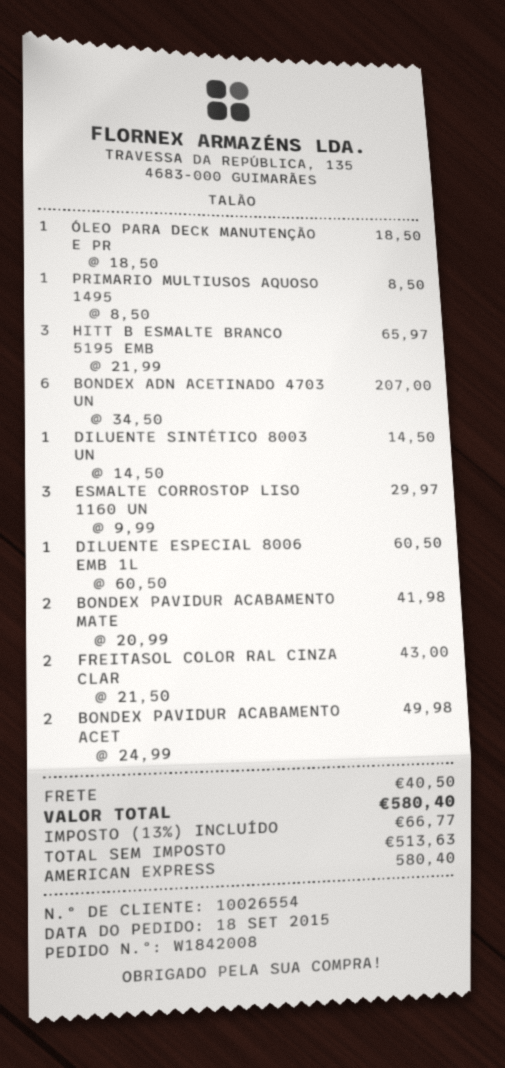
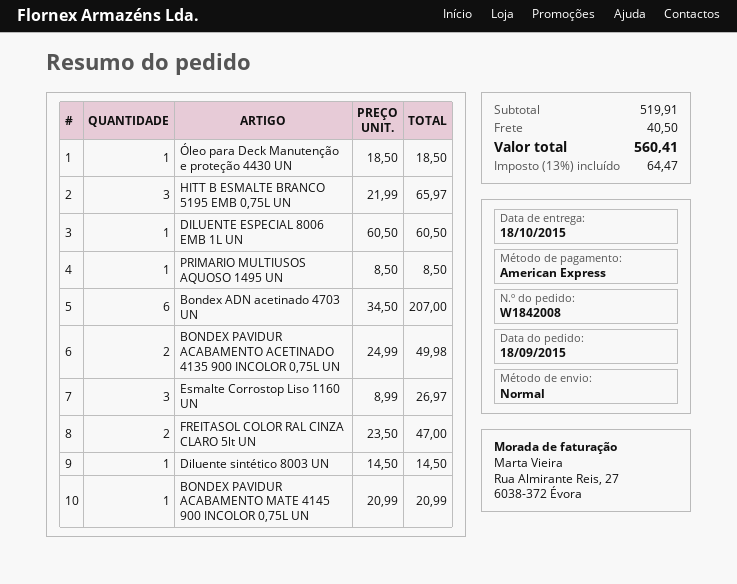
ESMALTE CORROSTOP LISO 1160 UN: 3 x 9.99 = 29.97 -> 3 x 8.99 = 26.97
BONDEX PAVIDUR ACABAMENTO MATE: 2 x 20.99 = 41.98 -> 1 x 20.99 = 20.99
FREITASOL COLOR RAL CINZA CLAR: 2 x 21.50 = 43.00 -> 2 x 23.50 = 47.00
tax: 13% = 66.77 -> 13% = 64.47
total: 580.40 -> 560.41

